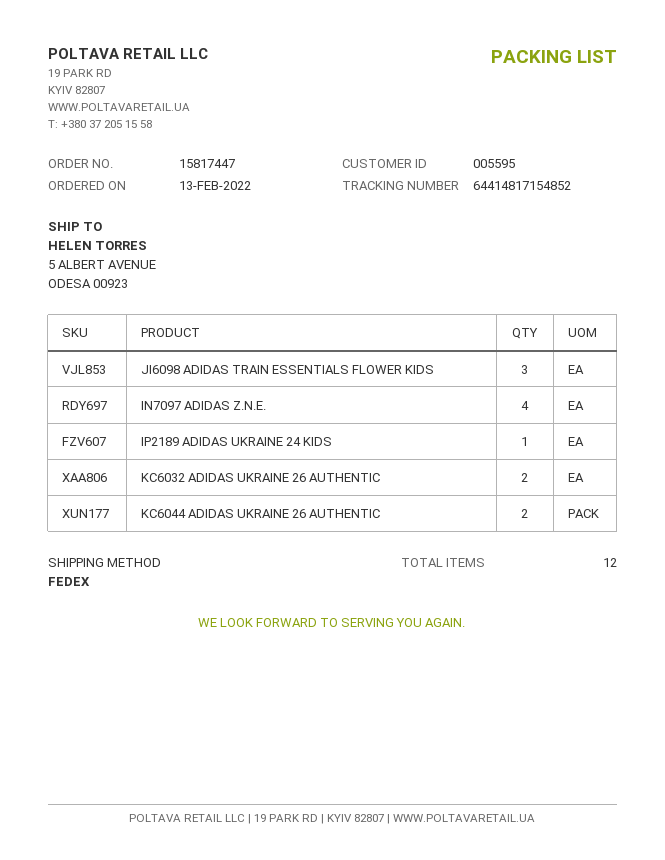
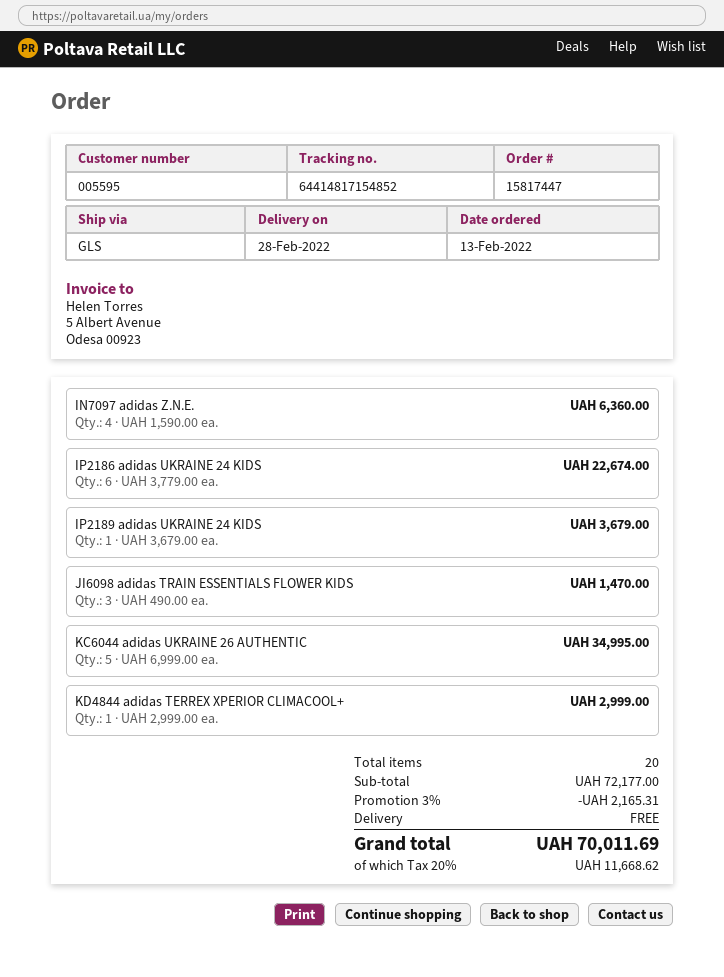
shipping method: FedEx -> GLS
KC6032 ADIDAS UKRAINE 26 AUTHENTIC: 2 -> none
KC6044 ADIDAS UKRAINE 26 AUTHENTIC: 2 -> 5
IP2186 adidas UKRAINE 24 KIDS: none -> 6
KD4844 adidas TERREX XPERIOR CLIMACOOL+: none -> 1
total quantity: 12 -> 20

